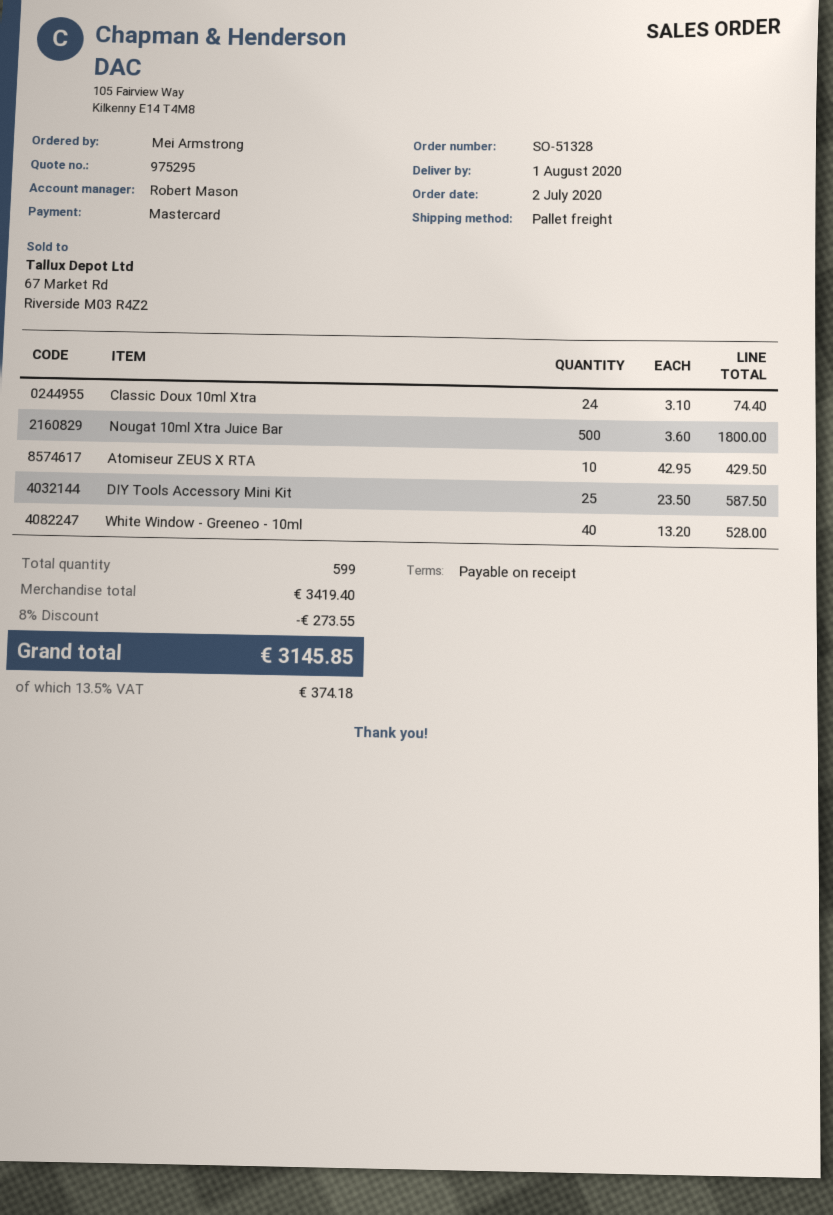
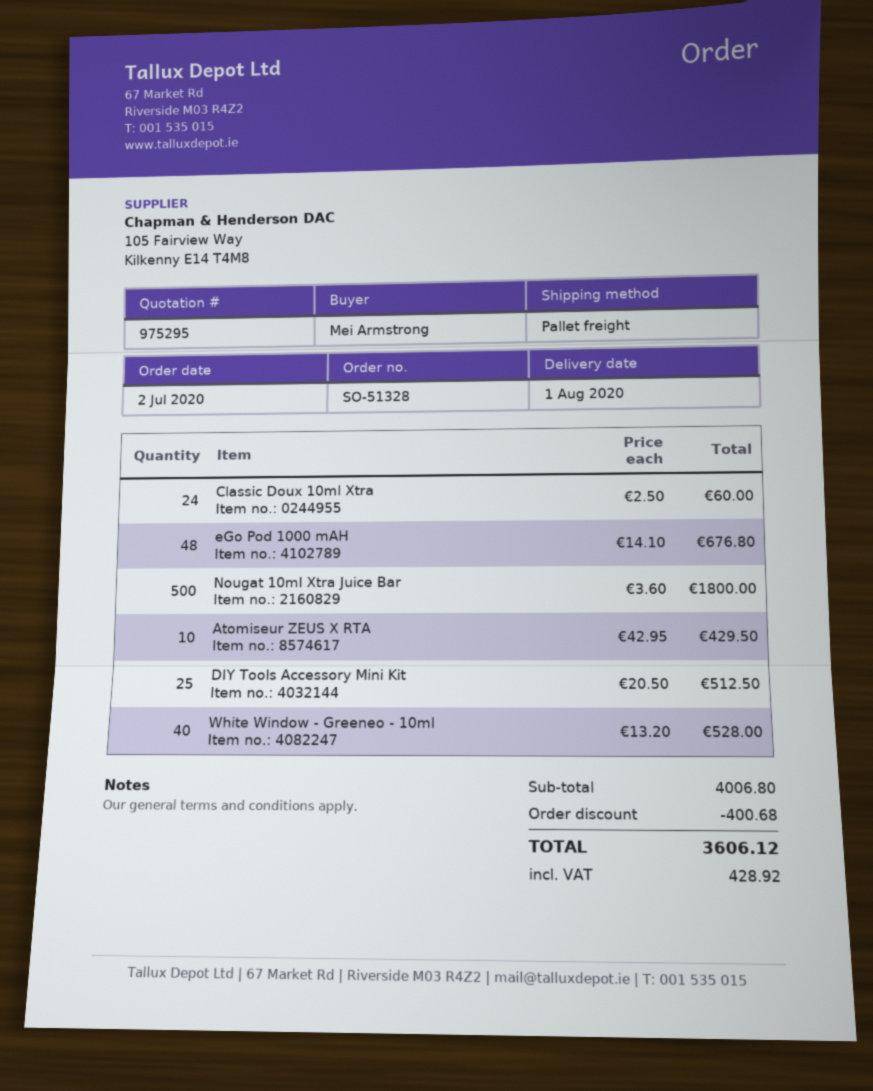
Classic Doux 10ml Xtra: 24 x 3.10 = 74.40 -> 24 x 2.50 = 60.00
DIY Tools Accessory Mini Kit: 25 x 23.50 = 587.50 -> 25 x 20.50 = 512.50
eGo Pod 1000 mAH: none -> 48 x 14.10 = 676.80
subtotal: 3419.40 -> 4006.80
discount: 273.55 -> 400.68
tax: 374.18 -> 428.92
total: 3145.85 -> 3606.12

